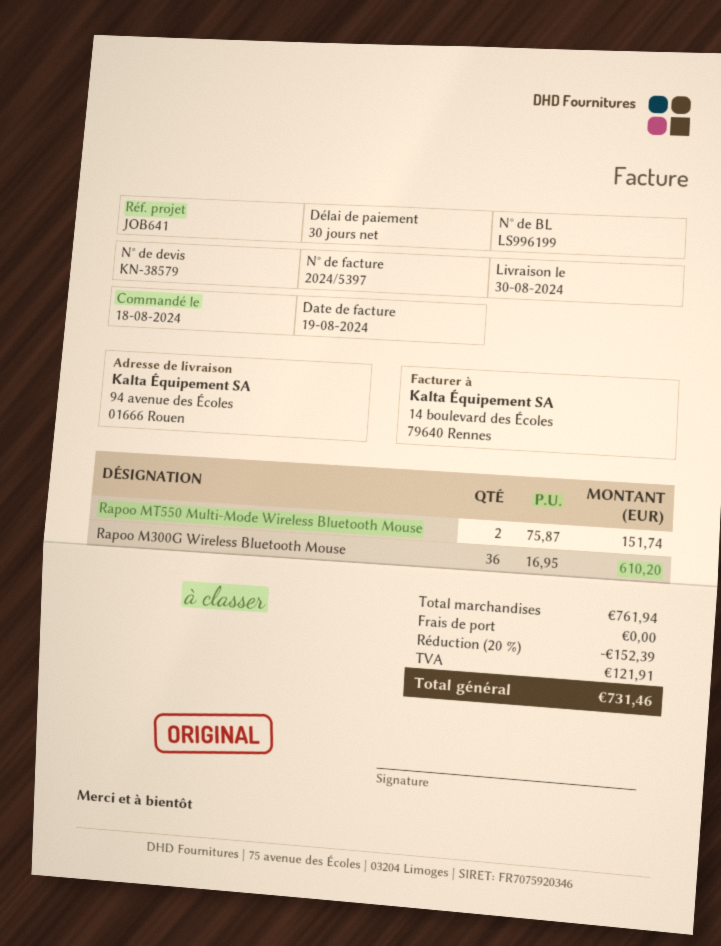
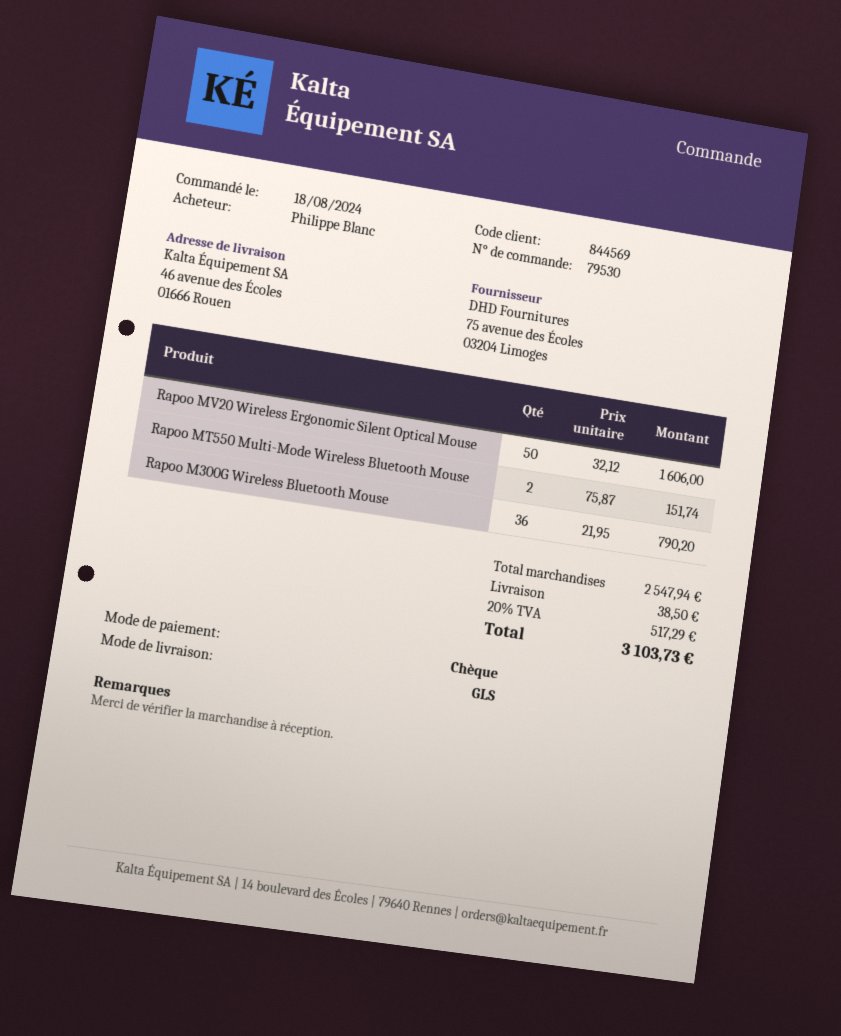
ship to: 94 avenue des Écoles, 01666 Rouen -> 46 avenue des Écoles, 01666 Rouen
Rapoo M300G Wireless Bluetooth Mouse: 36 x 16.95 = 610.20 -> 36 x 21.95 = 790.20
Rapoo MV20 Wireless Ergonomic Silent Optical Mouse: none -> 50 x 32.12 = 1606.00
subtotal: 761.94 -> 2547.94
discount: 20% = 152.39 -> none
shipping: 0.00 -> 38.50
tax: 121.91 -> 517.29
total: 731.46 -> 3103.73

